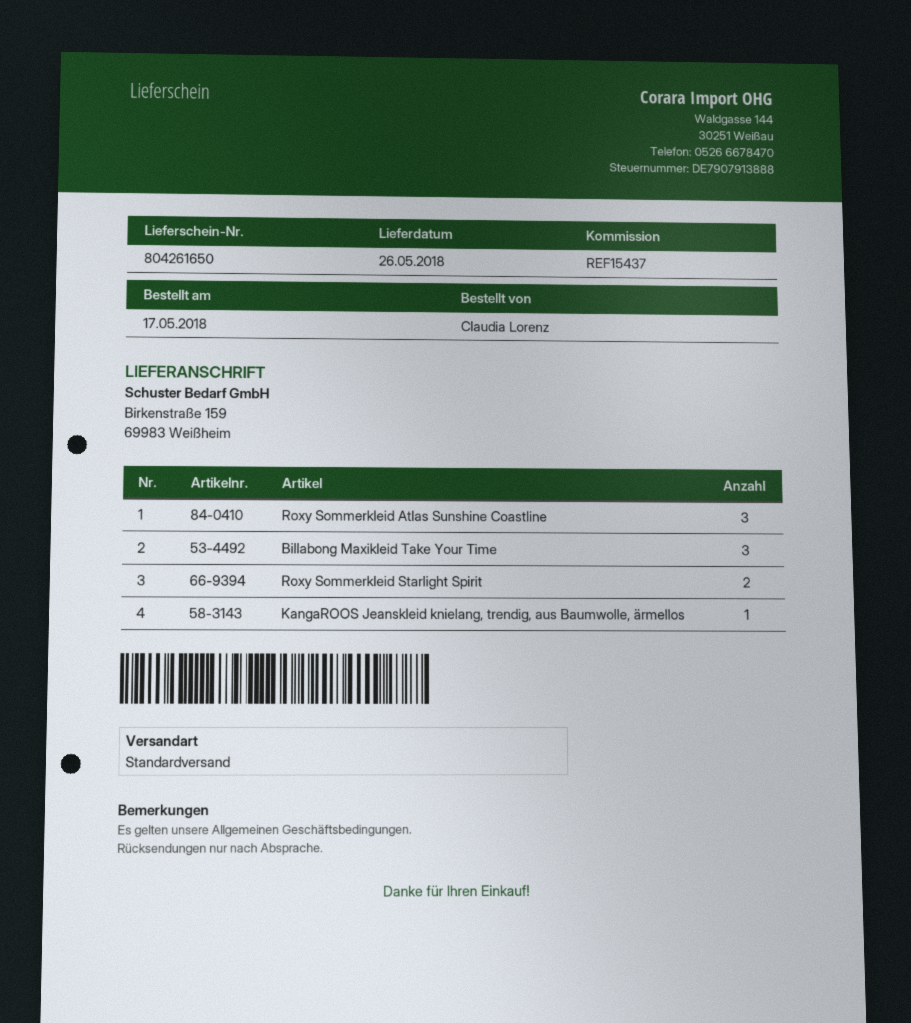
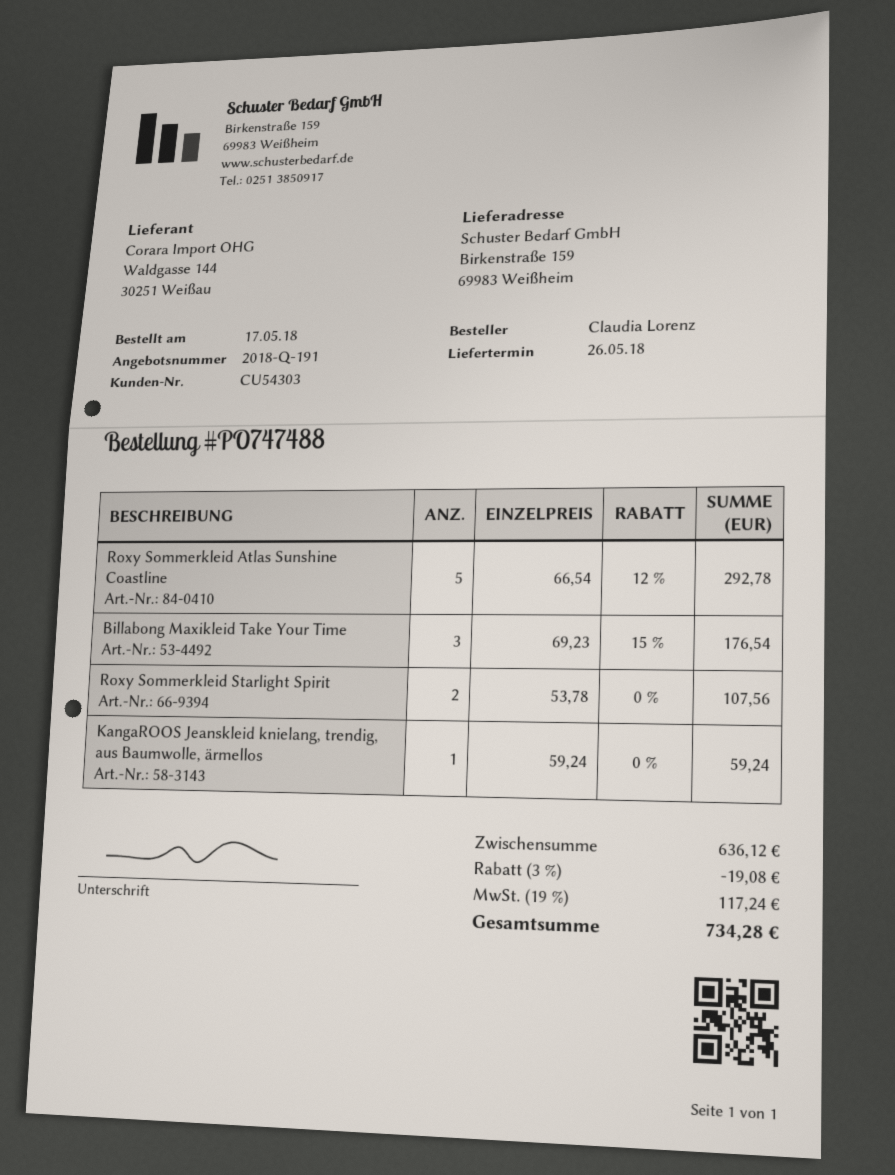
Roxy Sommerkleid Atlas Sunshine Coastline: 3 -> 5

